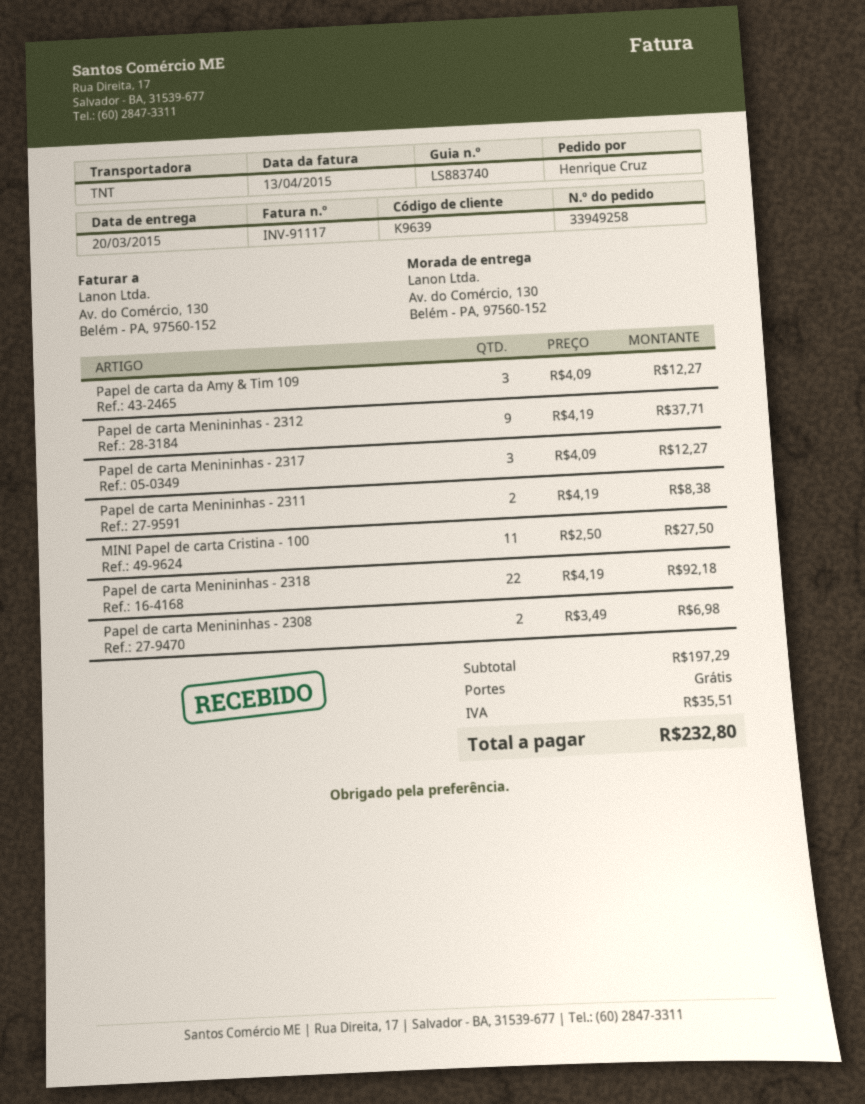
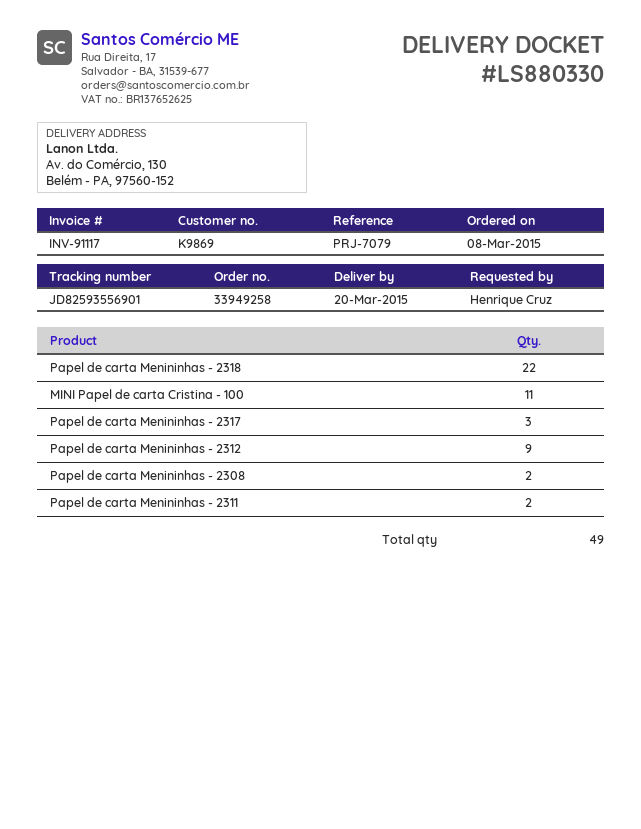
delivery note number: LS883740 -> LS880330
customer number: K9639 -> K9869
Papel de carta da Amy & Tim 109: 3 -> none

